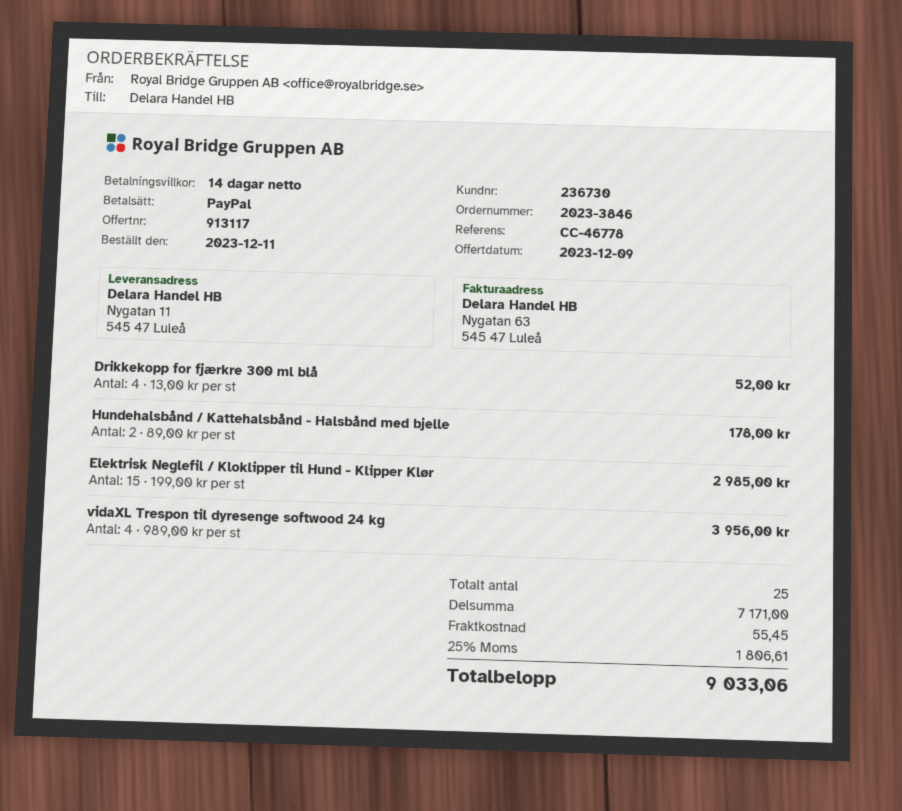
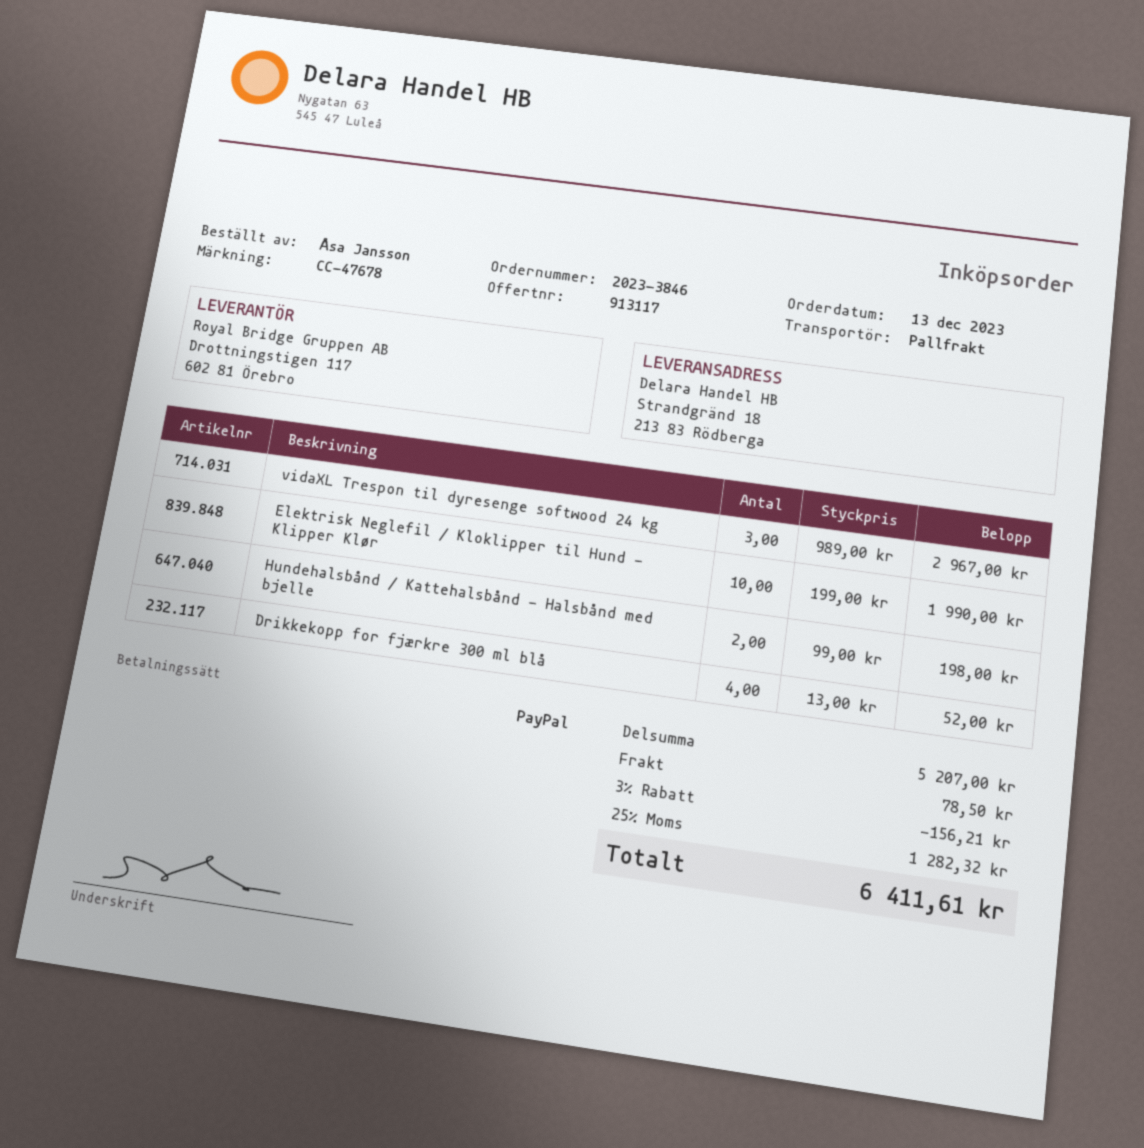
order date: 2023-12-11 -> 2023-12-13
reference: CC-46778 -> CC-47678
ship to: Nygatan 11, 545 47 Luleå -> Strandgränd 18, 213 83 Rödberga
Hundehalsbånd / Kattehalsbånd - Halsbånd med bjelle: 2 x 89.00 = 178.00 -> 2 x 99.00 = 198.00
Elektrisk Neglefil / Kloklipper til Hund - Klipper Klør: 15 x 199.00 = 2985.00 -> 10 x 199.00 = 1990.00
vidaXL Trespon til dyresenge softwood 24 kg: 4 x 989.00 = 3956.00 -> 3 x 989.00 = 2967.00
subtotal: 7171.00 -> 5207.00
discount: none -> 3% = 156.21
shipping: 55.45 -> 78.50
tax: 25% = 1806.61 -> 25% = 1282.32
total: 9033.06 -> 6411.61

